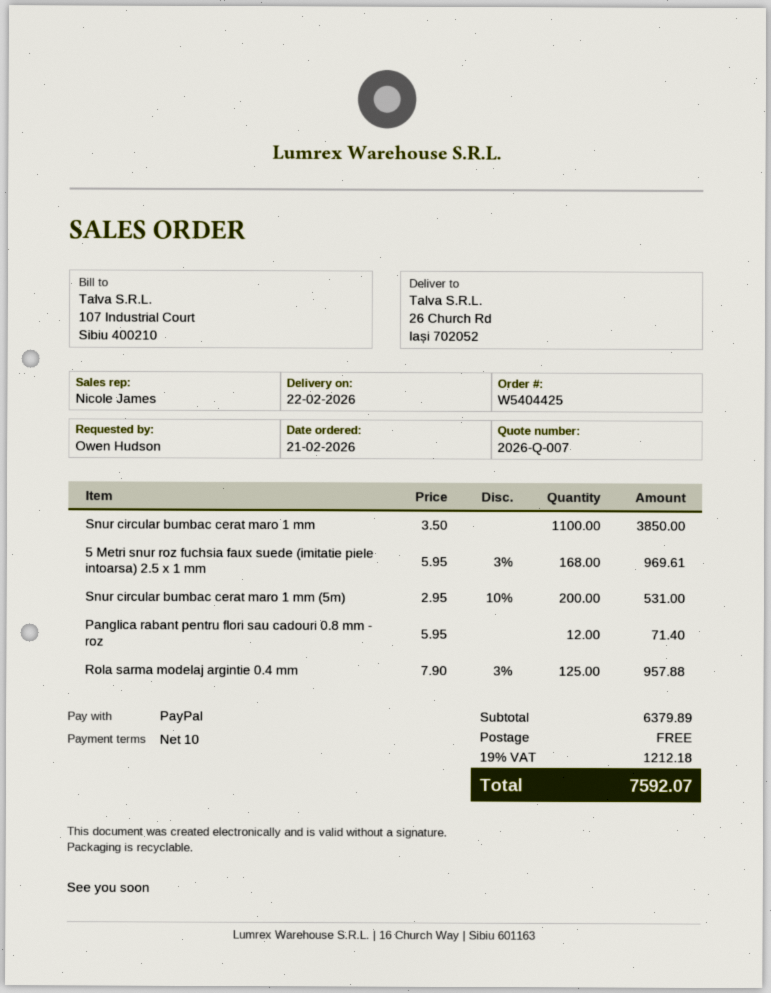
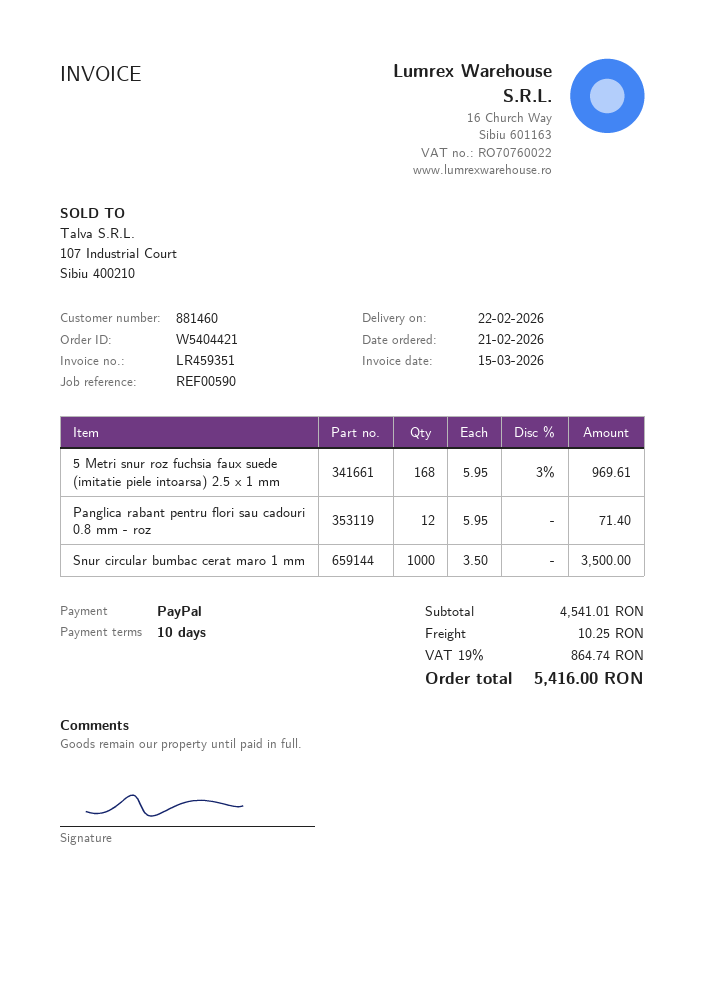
order number: W5404425 -> W5404421
Snur circular bumbac cerat maro 1 mm: 1100 x 3.50 = 3850.00 -> 1000 x 3.50 = 3500.00
Snur circular bumbac cerat maro 1 mm (5m): 200 x 2.95 - 10% = 531.00 -> none
Rola sarma modelaj argintie 0.4 mm: 125 x 7.90 - 3% = 957.88 -> none
subtotal: 6379.89 -> 4541.01
shipping: 0.00 -> 10.25
tax: 19% = 1212.18 -> 19% = 864.74
total: 7592.07 -> 5416.00

